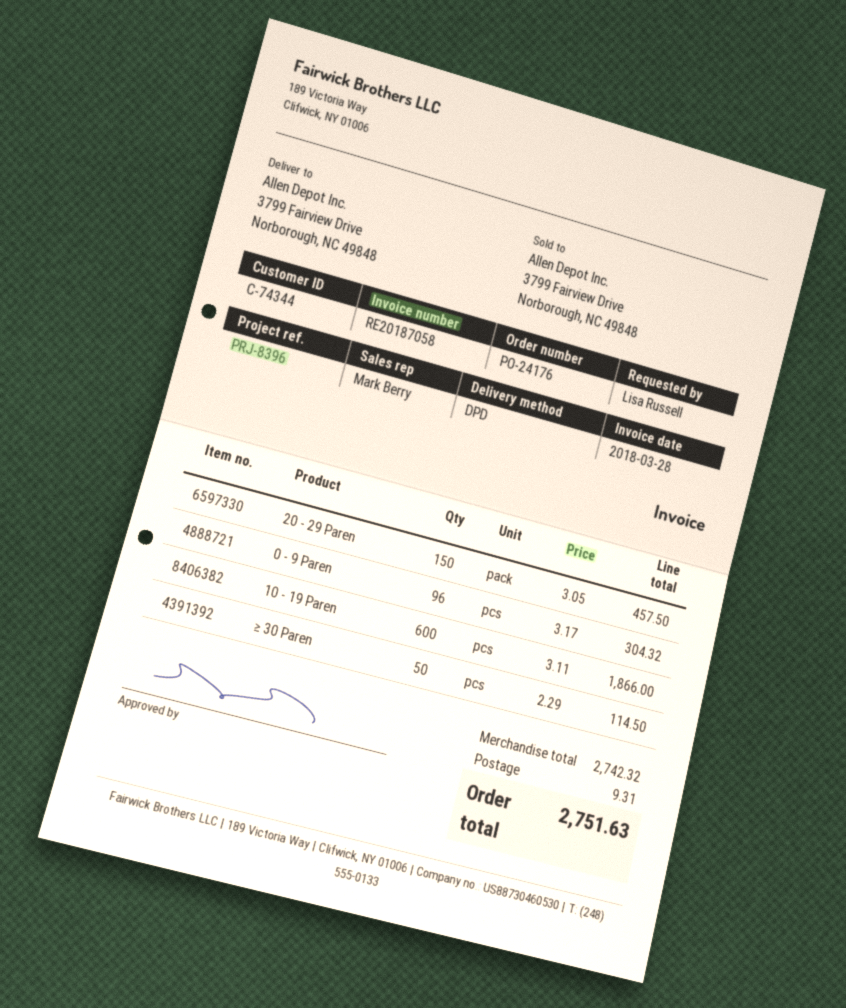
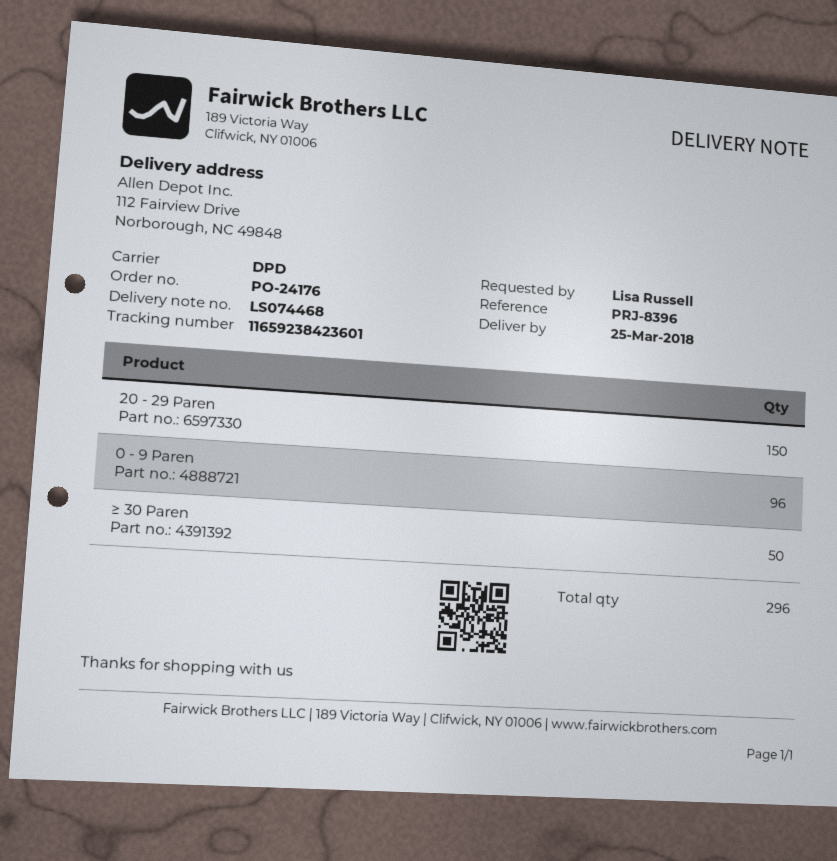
ship to: 3799 Fairview Drive, Norborough, NC 49848 -> 112 Fairview Drive, Norborough, NC 49848
10 - 19 Paren: 600 -> none

